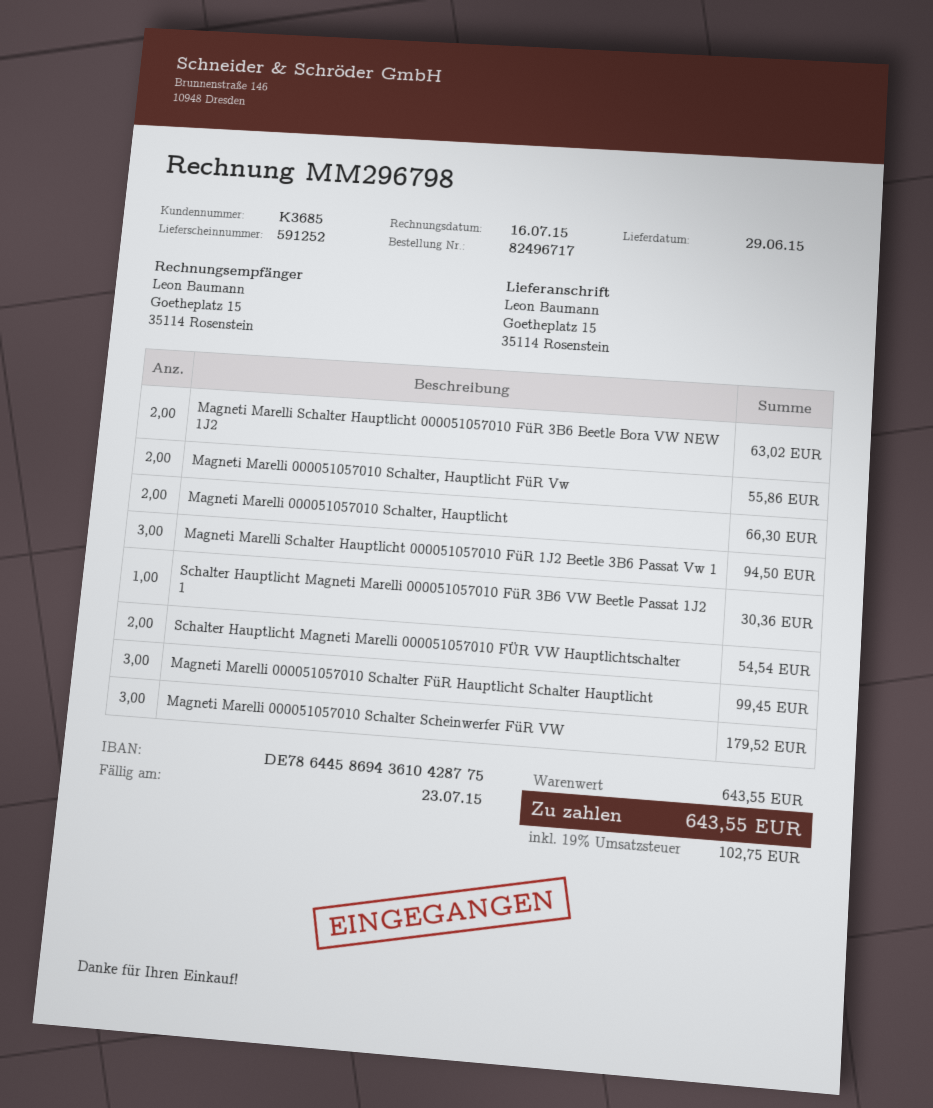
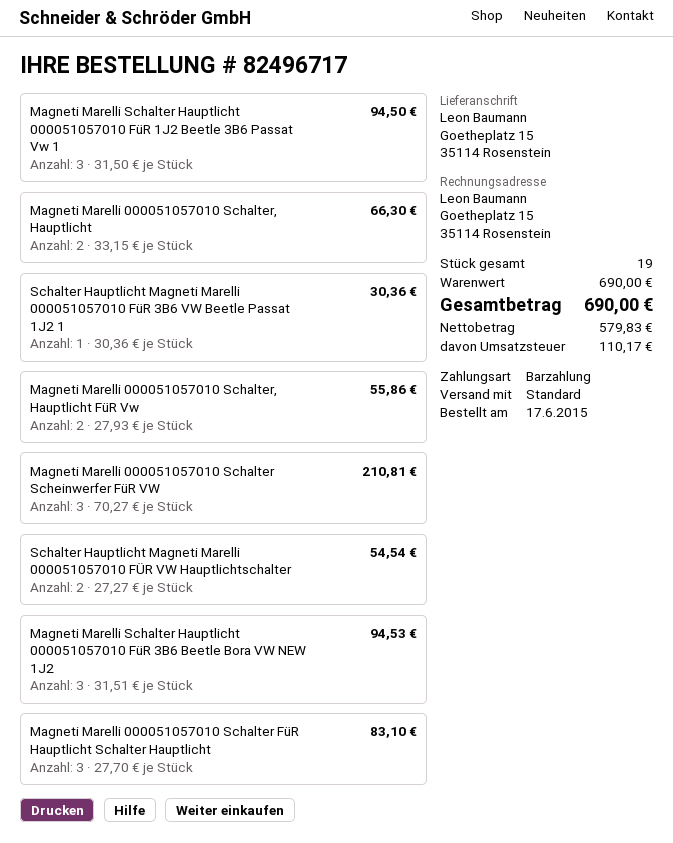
Magneti Marelli Schalter Hauptlicht 000051057010 FüR 3B6 Beetle Bora VW NEW 1J2: 2 for 63.02 -> 3 for 94.53
Magneti Marelli 000051057010 Schalter FüR Hauptlicht Schalter Hauptlicht: 3 for 99.45 -> 3 for 83.10
Magneti Marelli 000051057010 Schalter Scheinwerfer FüR VW: 3 for 179.52 -> 3 for 210.81
subtotal: 643.55 -> 690.00
tax: 102.75 -> 110.17
total: 643.55 -> 690.00

